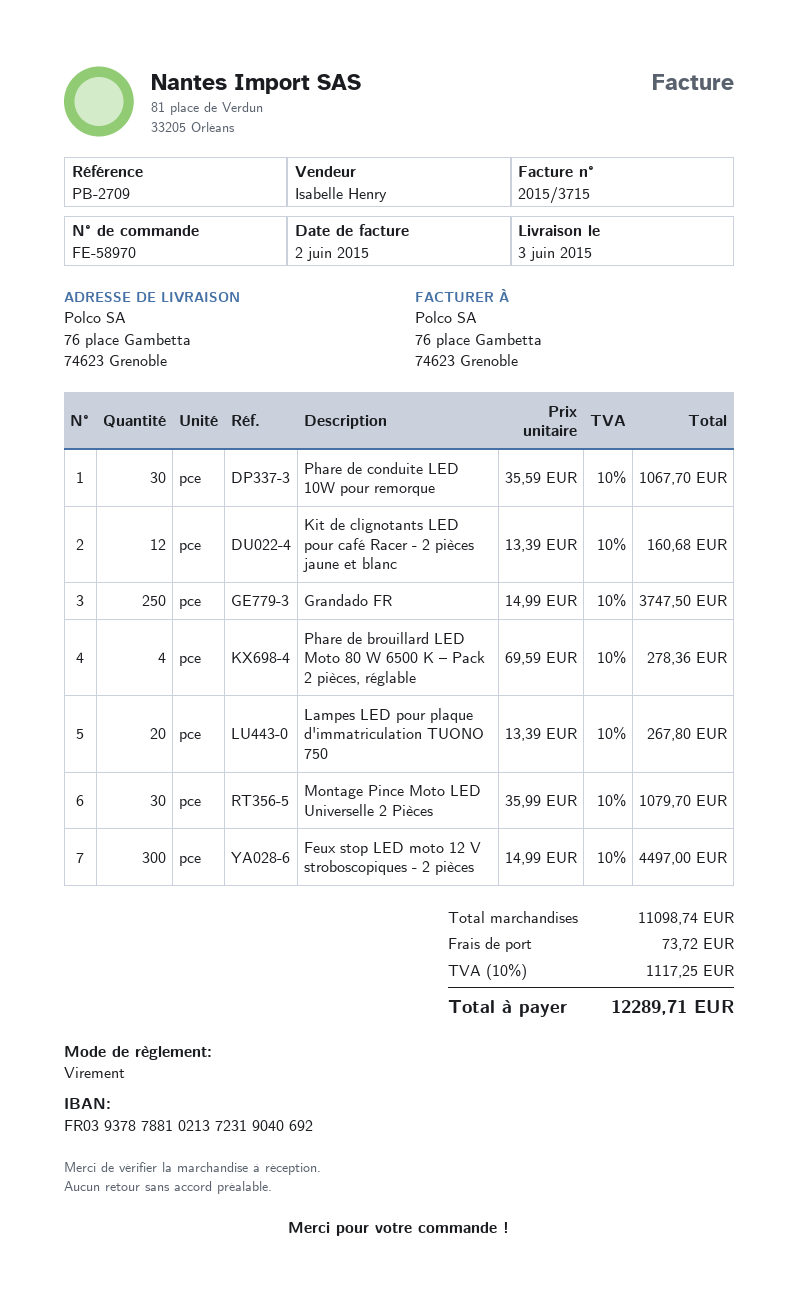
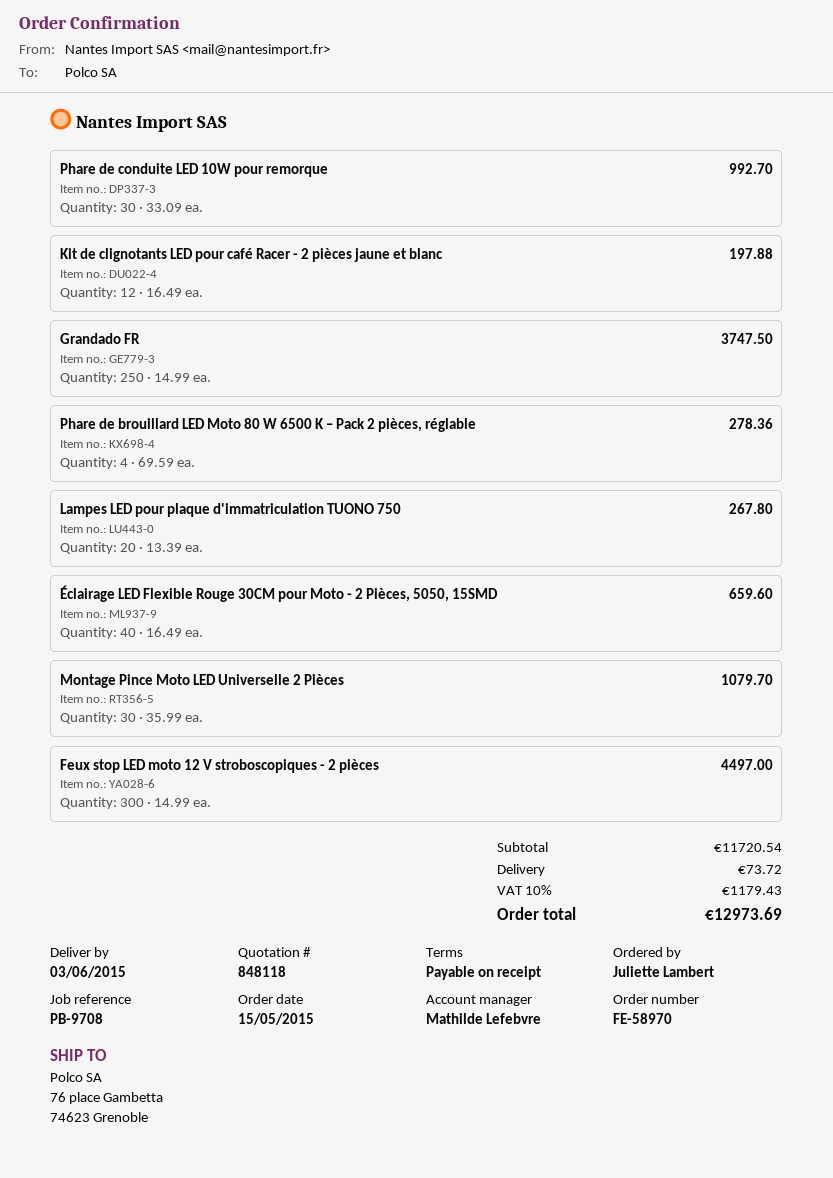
reference: PB-2709 -> PB-9708
sales rep: Isabelle Henry -> Mathilde Lefebvre
Phare de conduite LED 10W pour remorque: 30 x 35.59 = 1067.70 -> 30 x 33.09 = 992.70
Kit de clignotants LED pour café Racer - 2 pièces jaune et blanc: 12 x 13.39 = 160.68 -> 12 x 16.49 = 197.88
Éclairage LED Flexible Rouge 30CM pour Moto - 2 Pièces, 5050, 15SMD: none -> 40 x 16.49 = 659.60
subtotal: 11098.74 -> 11720.54
tax: 10% = 1117.25 -> 10% = 1179.43
total: 12289.71 -> 12973.69

